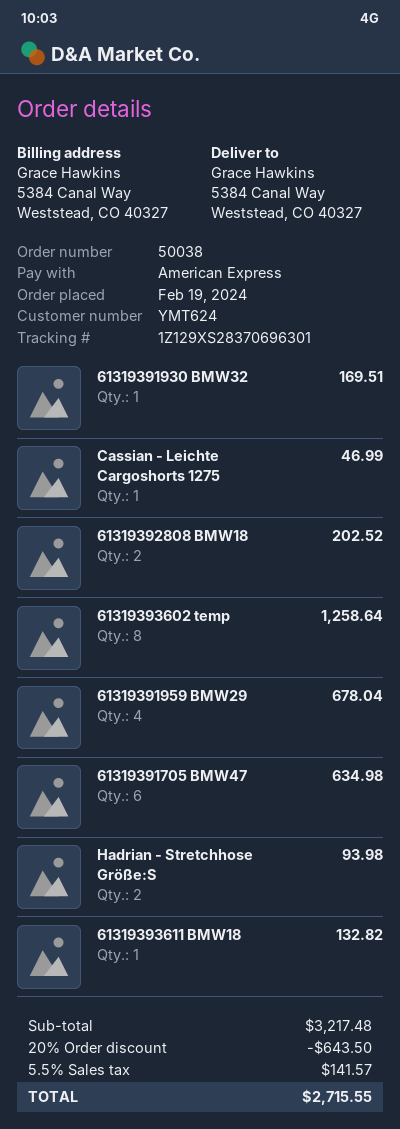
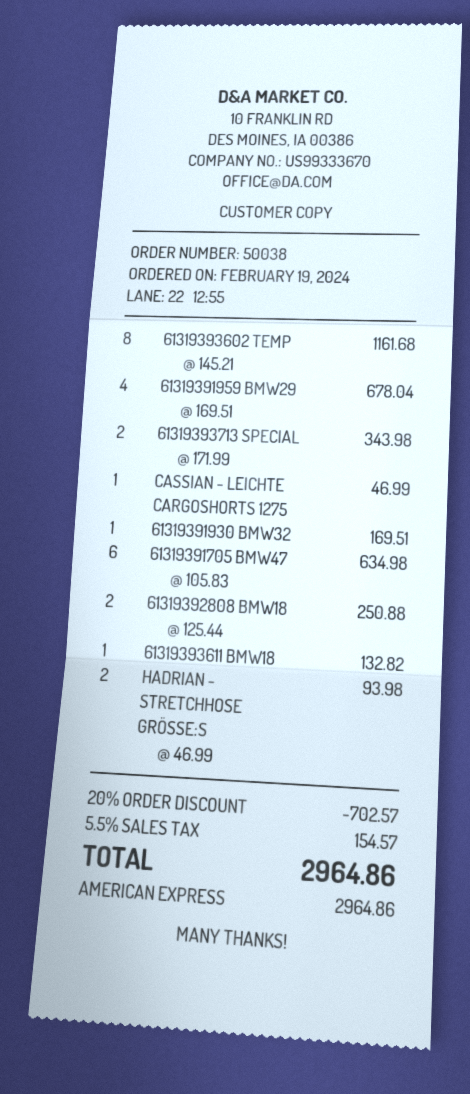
61319392808 BMW18: 2 for 202.52 -> 2 for 250.88
61319393602 temp: 8 for 1258.64 -> 8 for 1161.68
61319393713 SPECIAL: none -> 2 for 343.98
discount: 20% = 643.50 -> 20% = 702.57
tax: 5.5% = 141.57 -> 5.5% = 154.57
total: 2715.55 -> 2964.86

